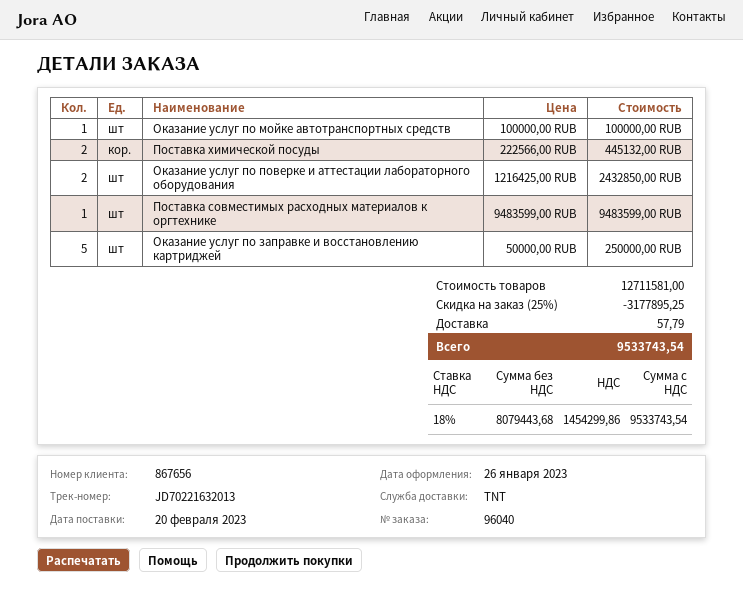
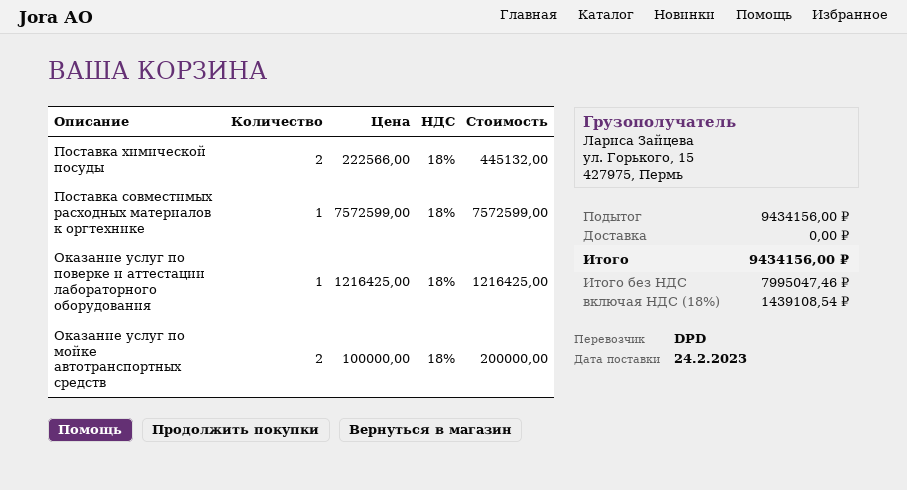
delivery date: 2023-02-20 -> 2023-02-24
shipping method: TNT -> DPD
Оказание услуг по мойке автотранспортных средств: 1 x 100000.00 = 100000.00 -> 2 x 100000.00 = 200000.00
Оказание услуг по поверке и аттестации лабораторного оборудования: 2 x 1216425.00 = 2432850.00 -> 1 x 1216425.00 = 1216425.00
Поставка совместимых расходных материалов к оргтехнике: 1 x 9483599.00 = 9483599.00 -> 1 x 7572599.00 = 7572599.00
Оказание услуг по заправке и восстановлению картриджей: 5 x 50000.00 = 250000.00 -> none
subtotal: 12711581.00 -> 9434156.00
discount: 25% = 3177895.25 -> none
shipping: 57.79 -> 0.00
net: 8079443.68 -> 7995047.46
tax: 18% = 1454299.86 -> 18% = 1439108.54
total: 9533743.54 -> 9434156.00

